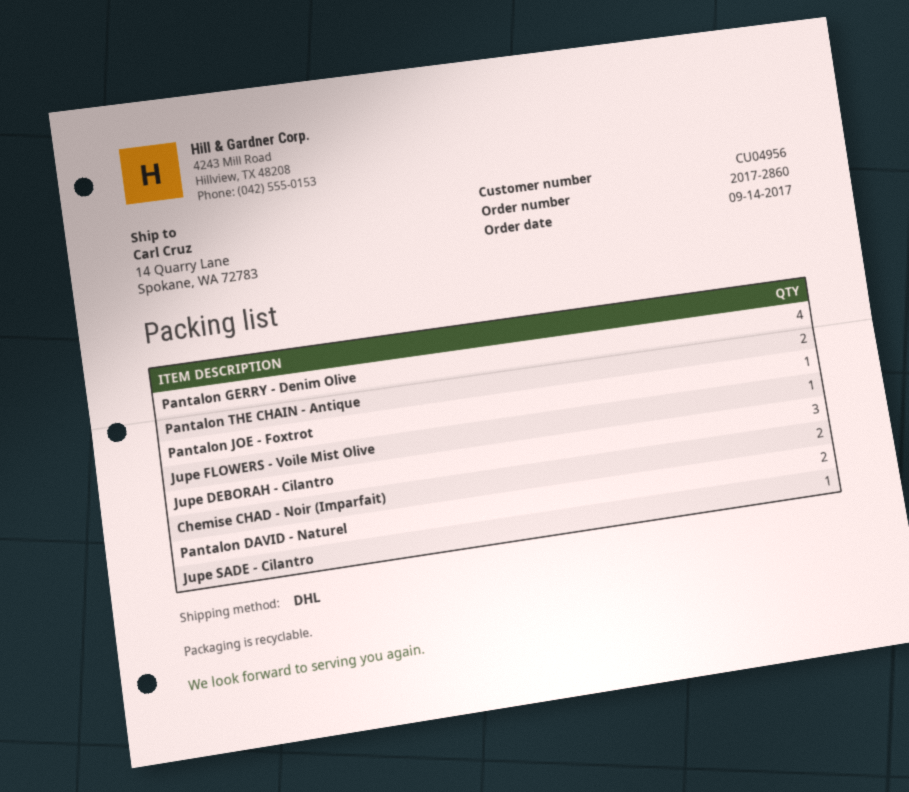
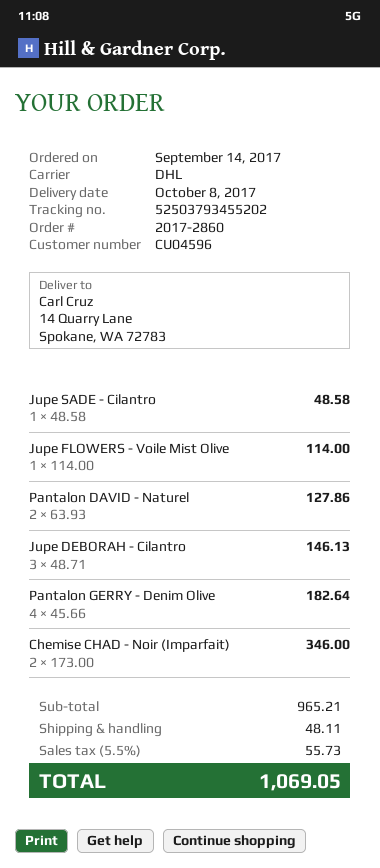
customer number: CU04956 -> CU04596
Pantalon THE CHAIN - Antique: 2 -> none
Pantalon JOE - Foxtrot: 1 -> none

